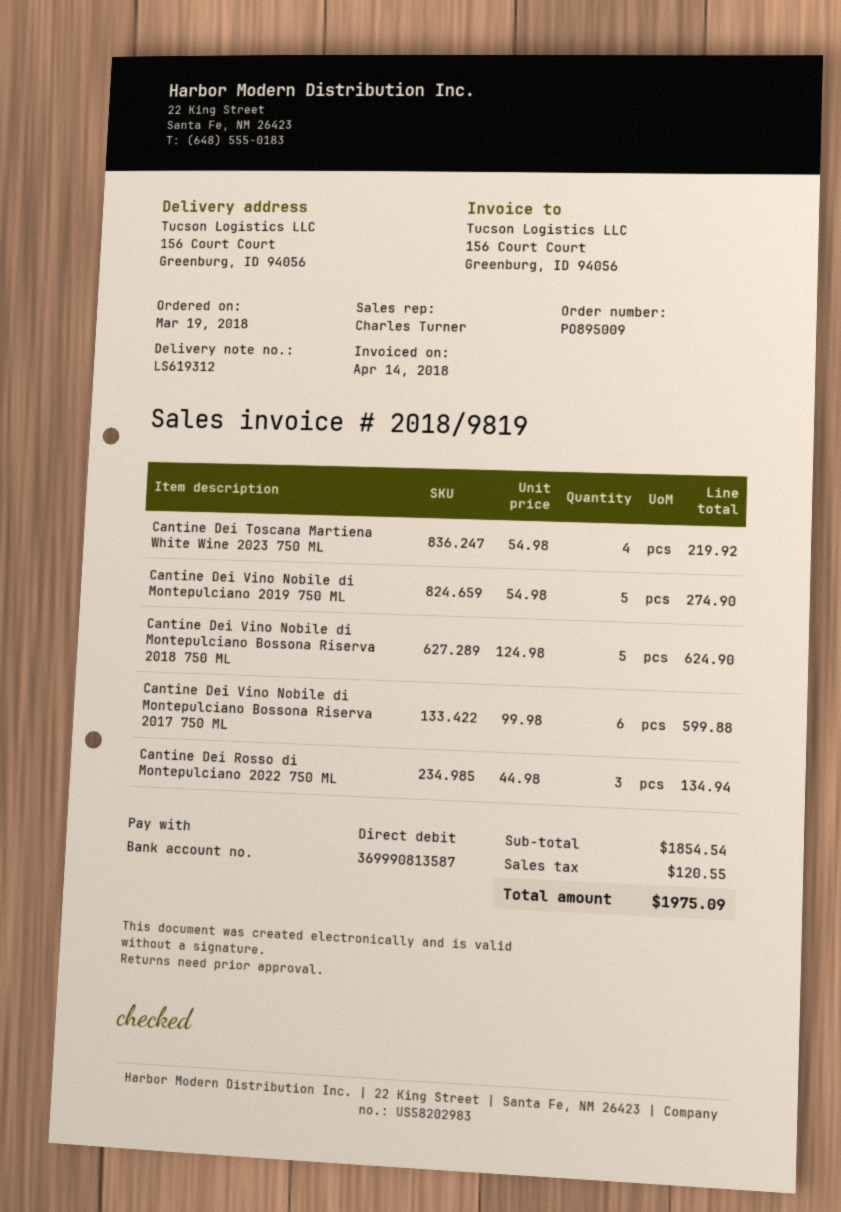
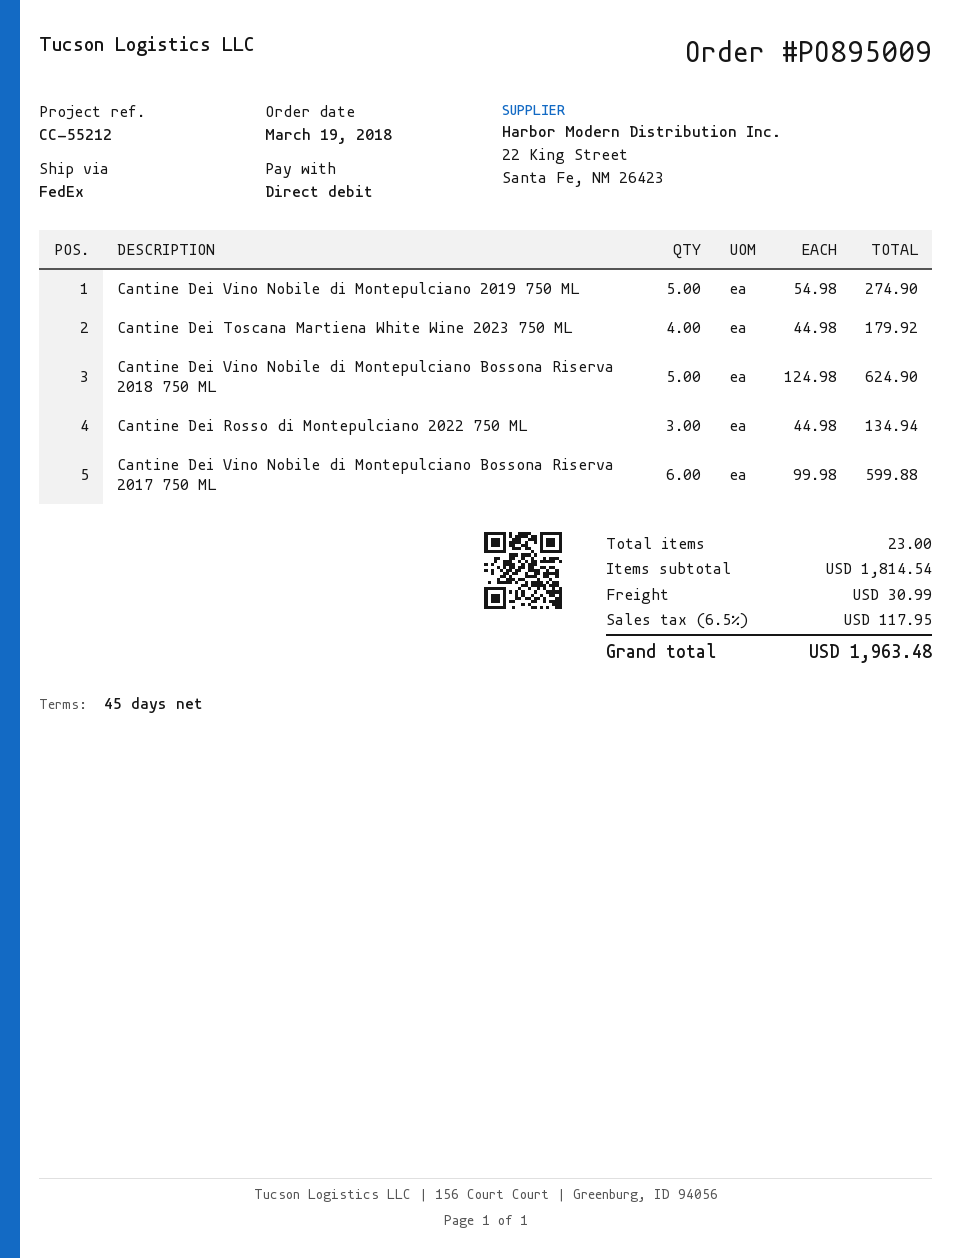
Cantine Dei Toscana Martiena White Wine 2023 750 ML: 4 x 54.98 = 219.92 -> 4 x 44.98 = 179.92
subtotal: 1854.54 -> 1814.54
shipping: none -> 30.99
tax: 120.55 -> 117.95
total: 1975.09 -> 1963.48

